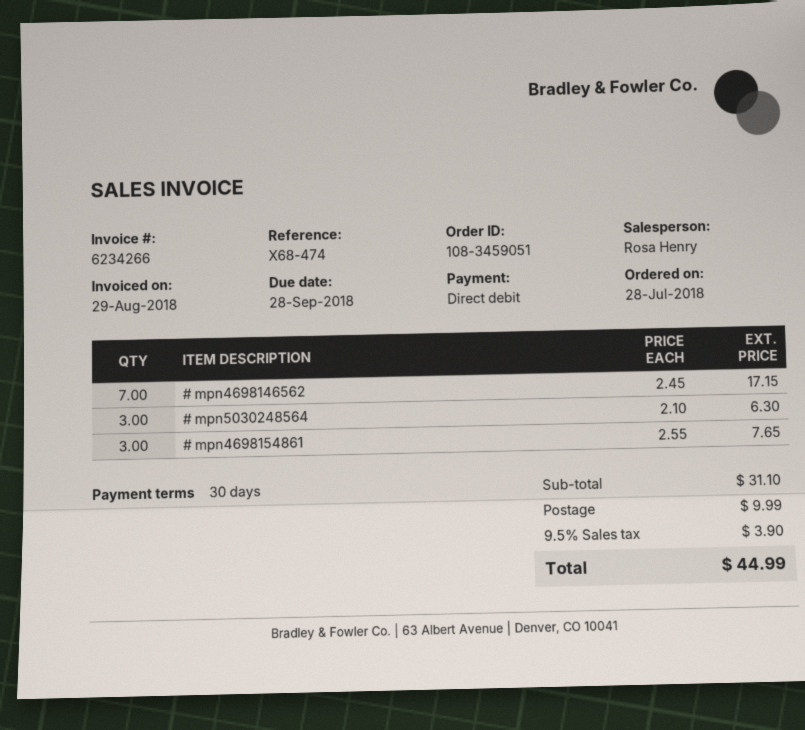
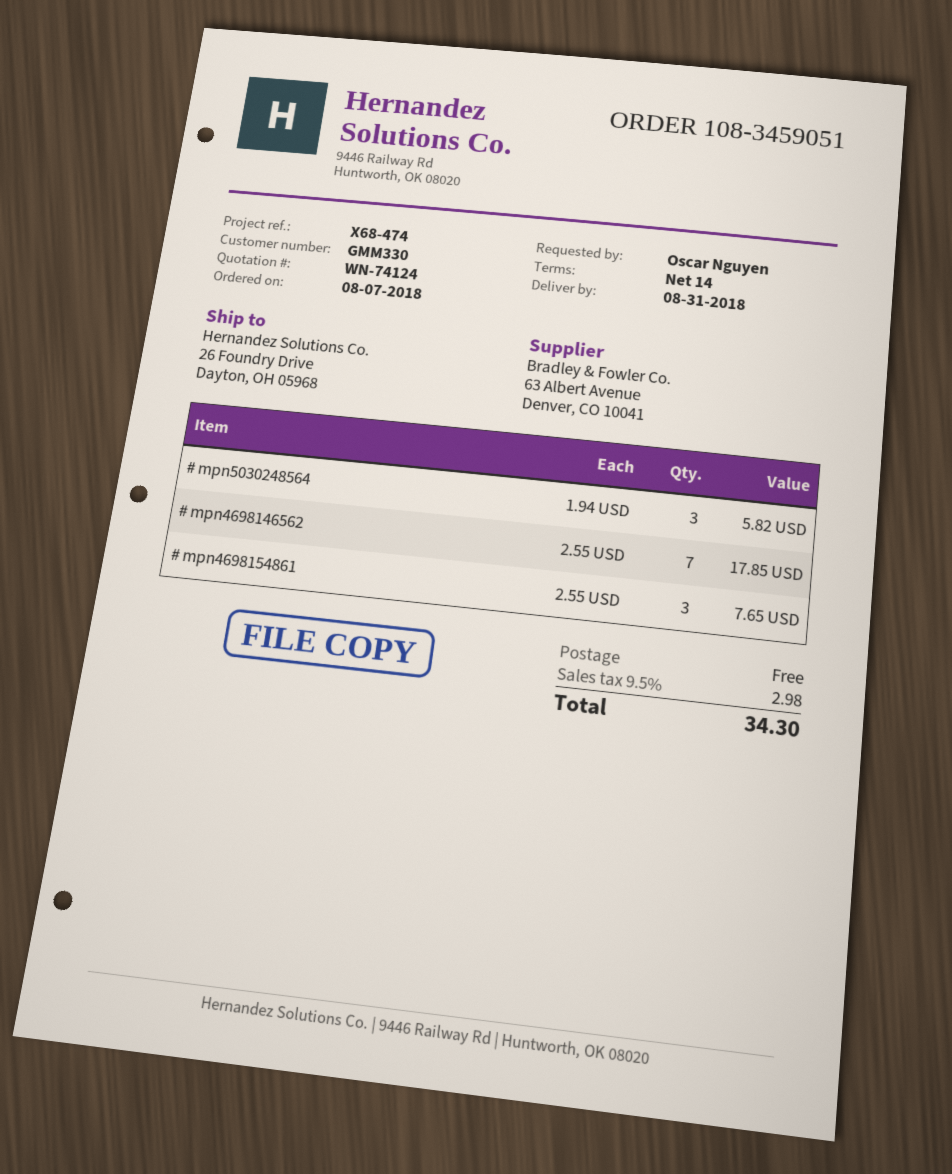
order date: 2018-07-28 -> 2018-08-07
payment terms: 30 days -> 14 days
# mpn4698146562: 7 x 2.45 = 17.15 -> 7 x 2.55 = 17.85
# mpn5030248564: 3 x 2.10 = 6.30 -> 3 x 1.94 = 5.82
shipping: 9.99 -> 0.00
tax: 9.5% = 3.90 -> 9.5% = 2.98
total: 44.99 -> 34.30

